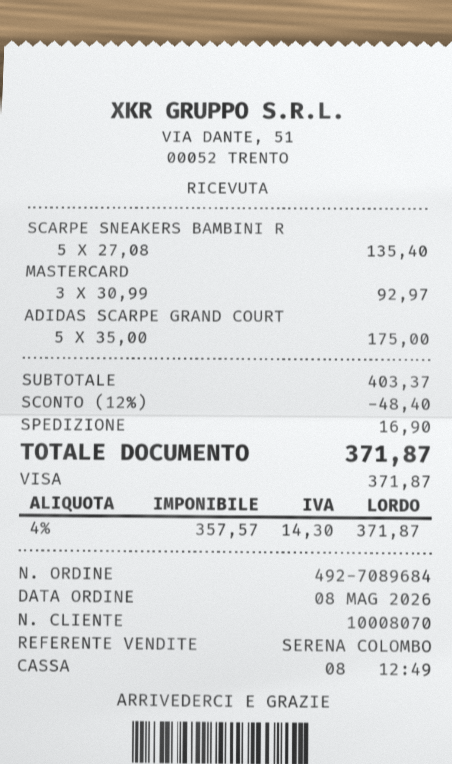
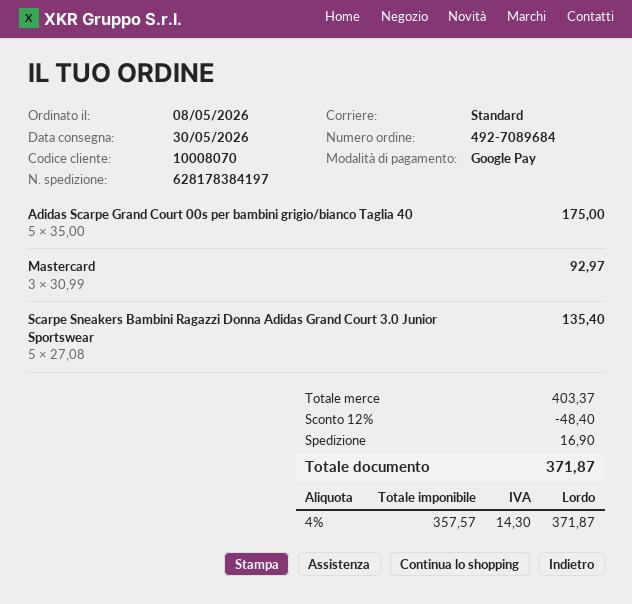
payment method: Visa -> Google Pay

